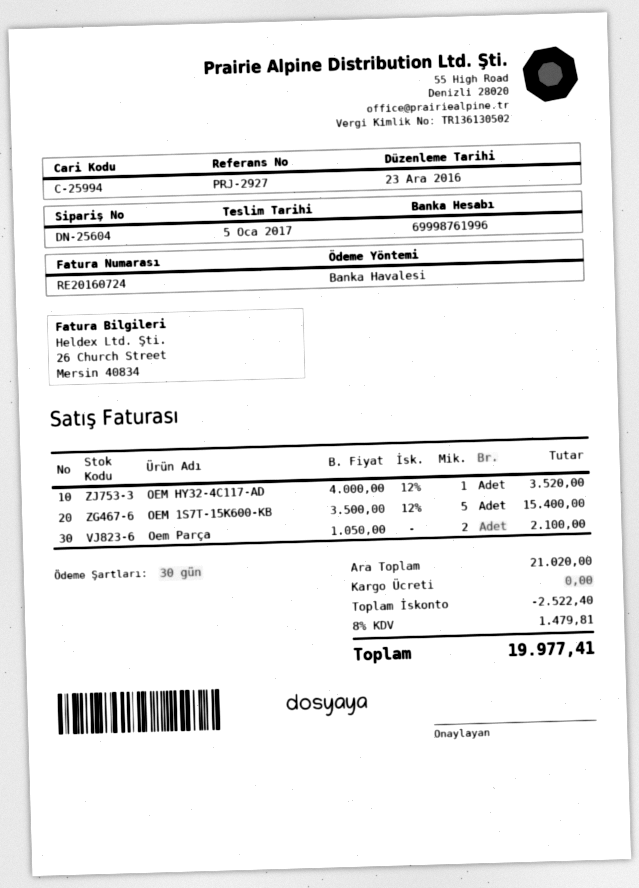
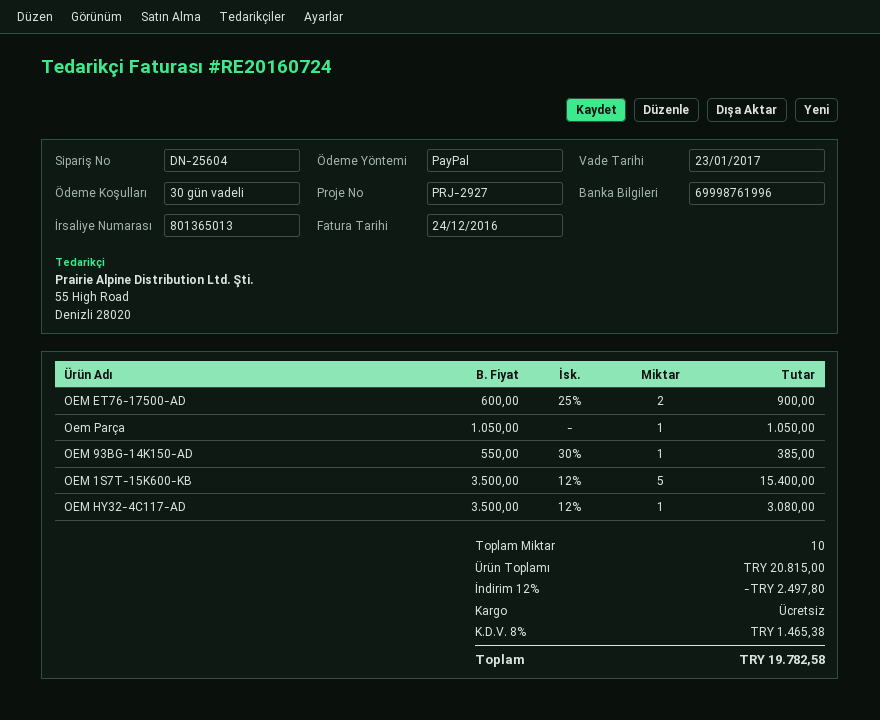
invoice date: 2016-12-23 -> 2016-12-24
payment method: bank transfer -> PayPal
OEM HY32-4C117-AD: 1 x 4000.00 - 12% = 3520.00 -> 1 x 3500.00 - 12% = 3080.00
Oem Parça: 2 x 1050.00 = 2100.00 -> 1 x 1050.00 = 1050.00
OEM ET76-17500-AD: none -> 2 x 600.00 - 25% = 900.00
OEM 93BG-14K150-AD: none -> 1 x 550.00 - 30% = 385.00
subtotal: 21020.00 -> 20815.00
discount: 2522.40 -> 2497.80
tax: 8% = 1479.81 -> 8% = 1465.38
total: 19977.41 -> 19782.58

